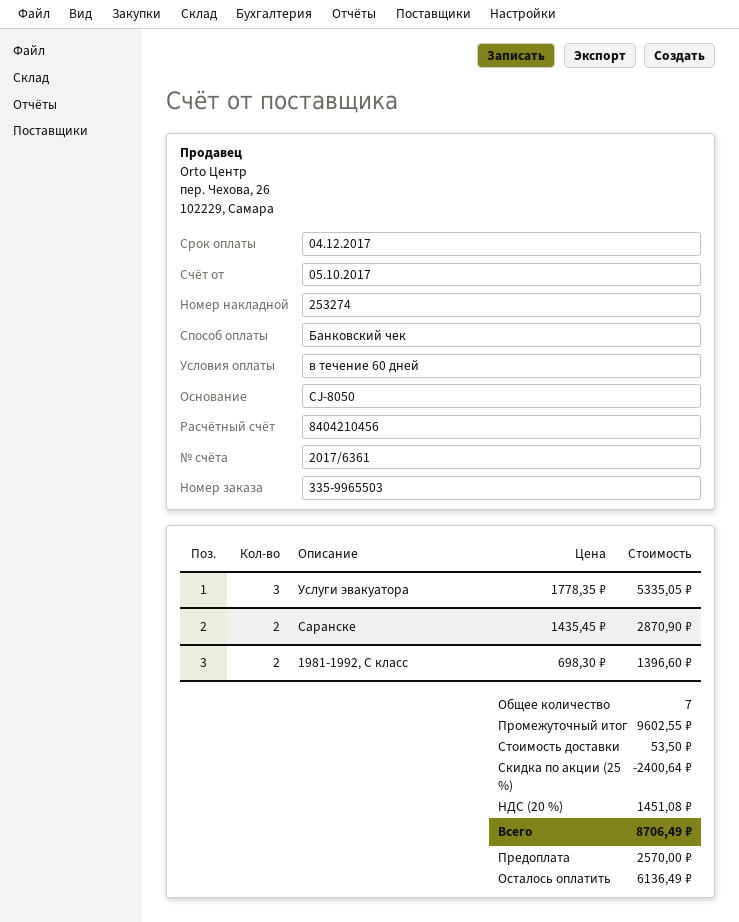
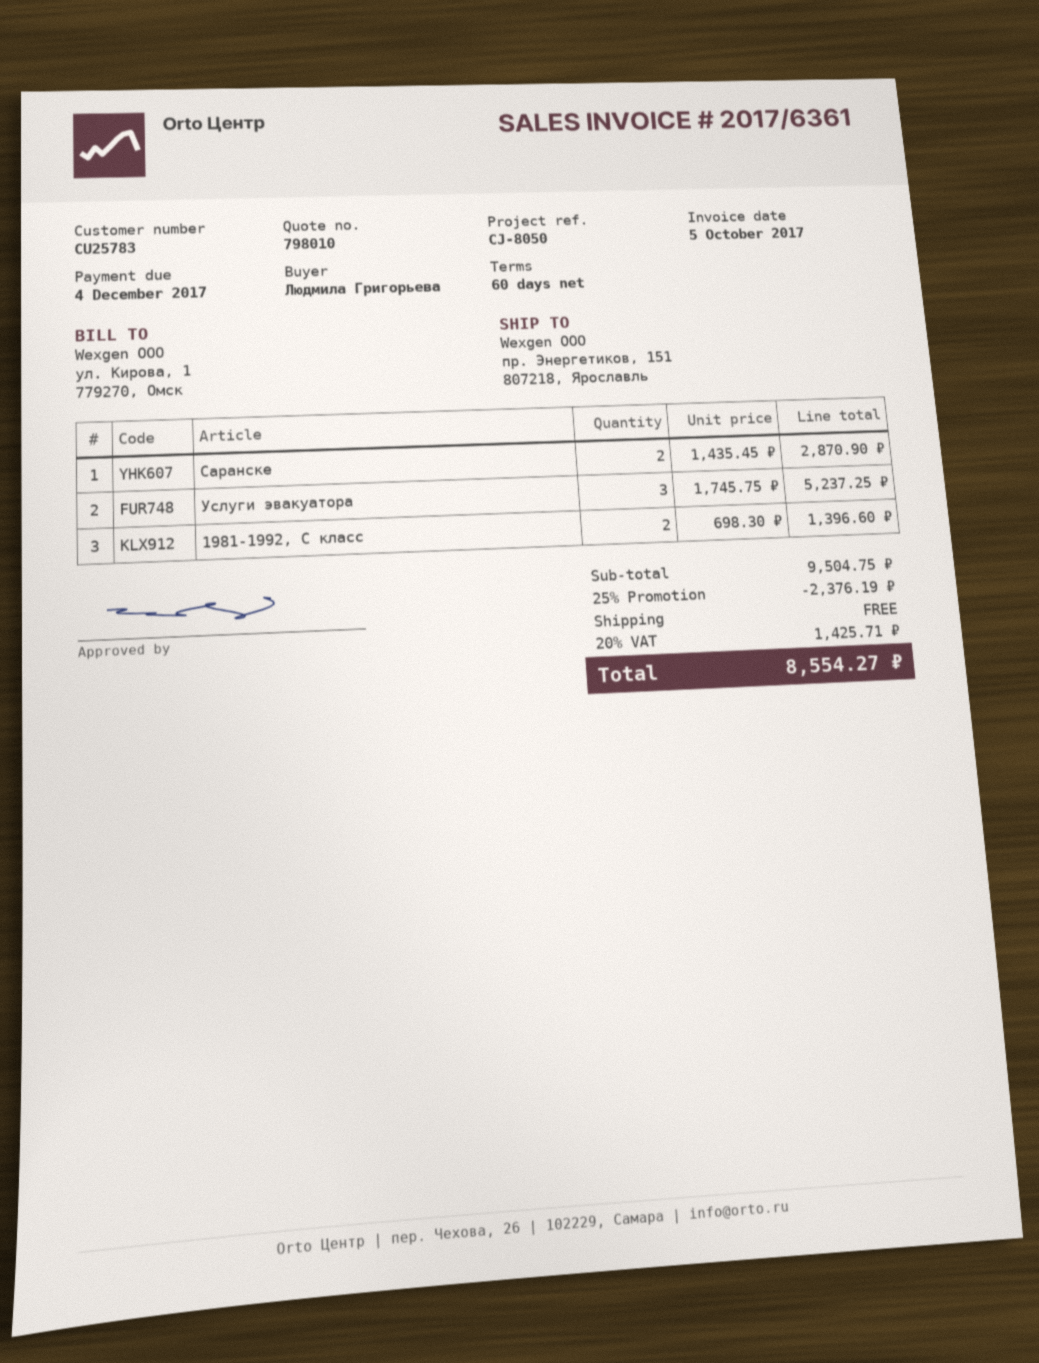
Услуги эвакуатора: 3 x 1778.35 = 5335.05 -> 3 x 1745.75 = 5237.25
subtotal: 9602.55 -> 9504.75
discount: 25% = 2400.64 -> 25% = 2376.19
shipping: 53.50 -> 0.00
tax: 20% = 1451.08 -> 20% = 1425.71
total: 8706.49 -> 8554.27

